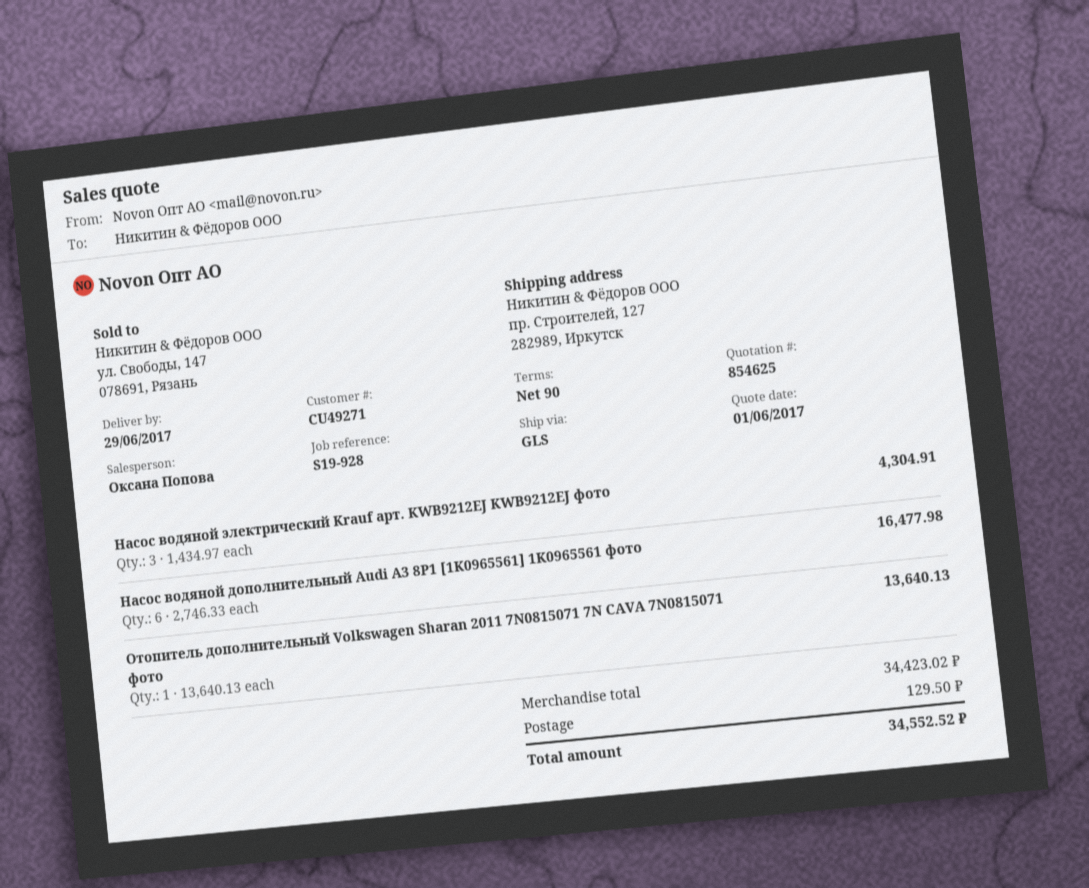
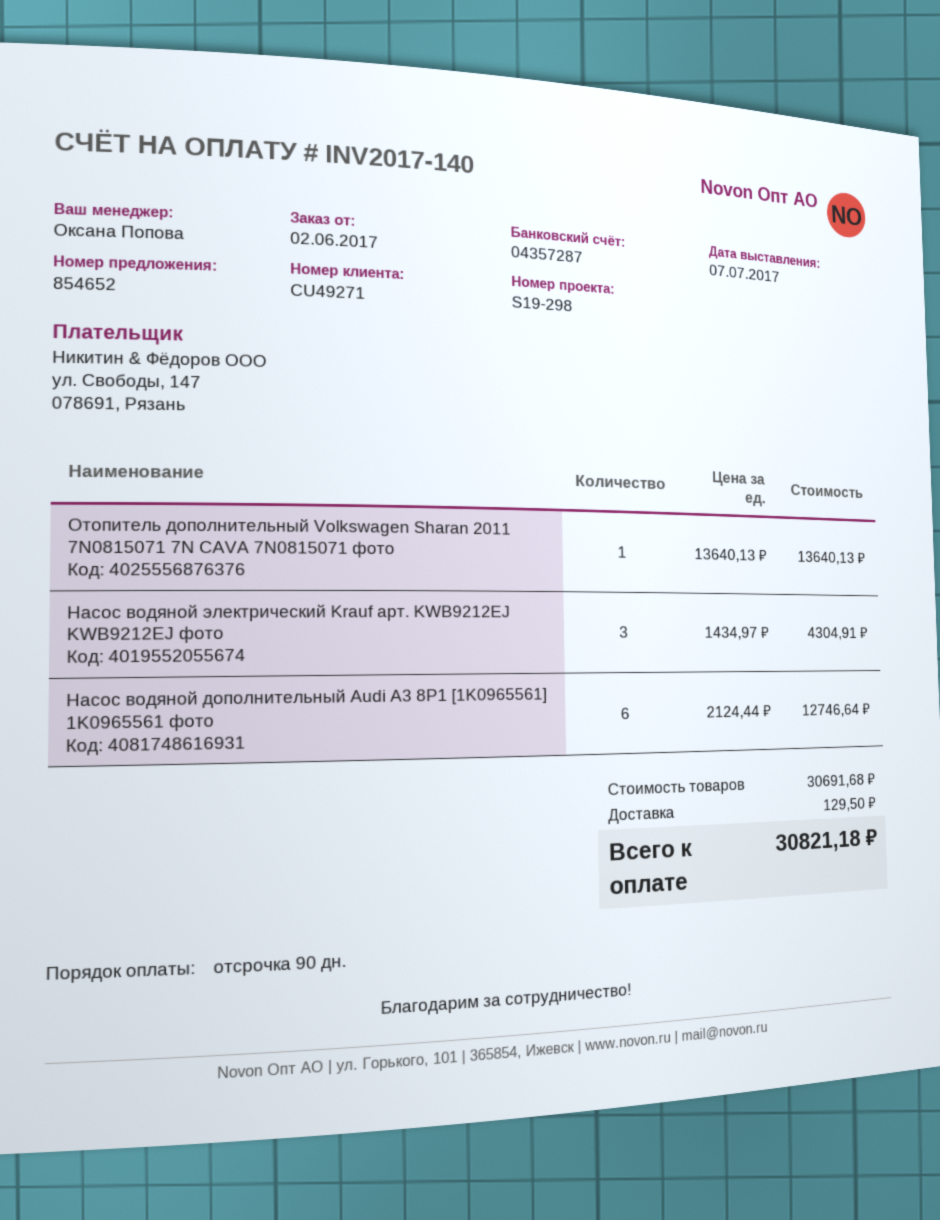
quote number: 854625 -> 854652
reference: S19-928 -> S19-298
Насос водяной дополнительный Audi A3 8P1 [1K0965561] 1K0965561 фото: 6 x 2746.33 = 16477.98 -> 6 x 2124.44 = 12746.64
subtotal: 34423.02 -> 30691.68
total: 34552.52 -> 30821.18

